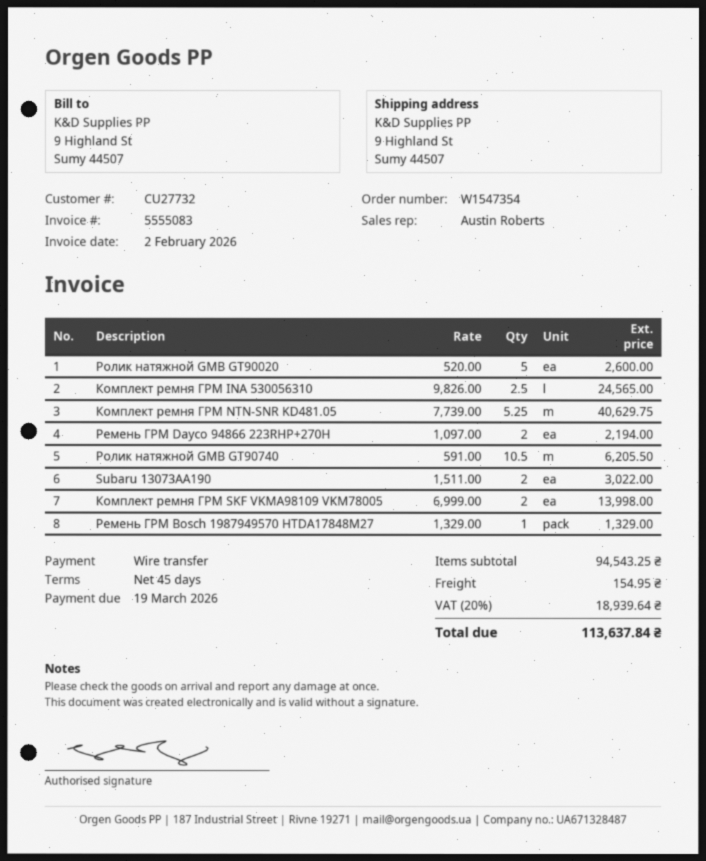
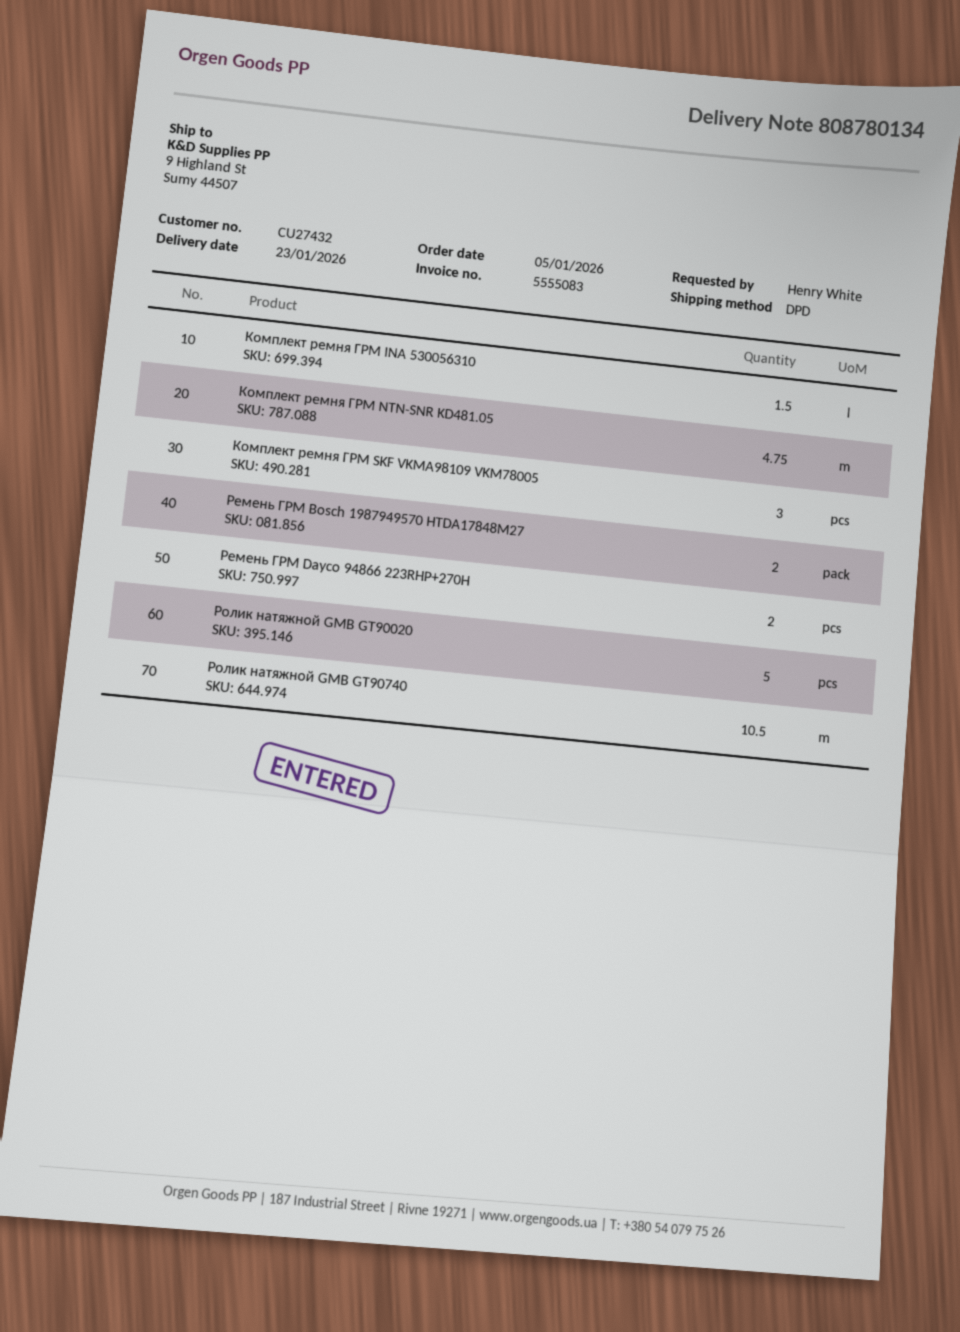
customer number: CU27732 -> CU27432
Комплект ремня ГРМ INA 530056310: 2.5 -> 1.5
Комплект ремня ГРМ NTN-SNR KD481.05: 5.25 -> 4.75
Subaru 13073AA190: 2 -> none
Комплект ремня ГРМ SKF VKMA98109 VKM78005: 2 -> 3
Ремень ГРМ Bosch 1987949570 HTDA17848M27: 1 -> 2

